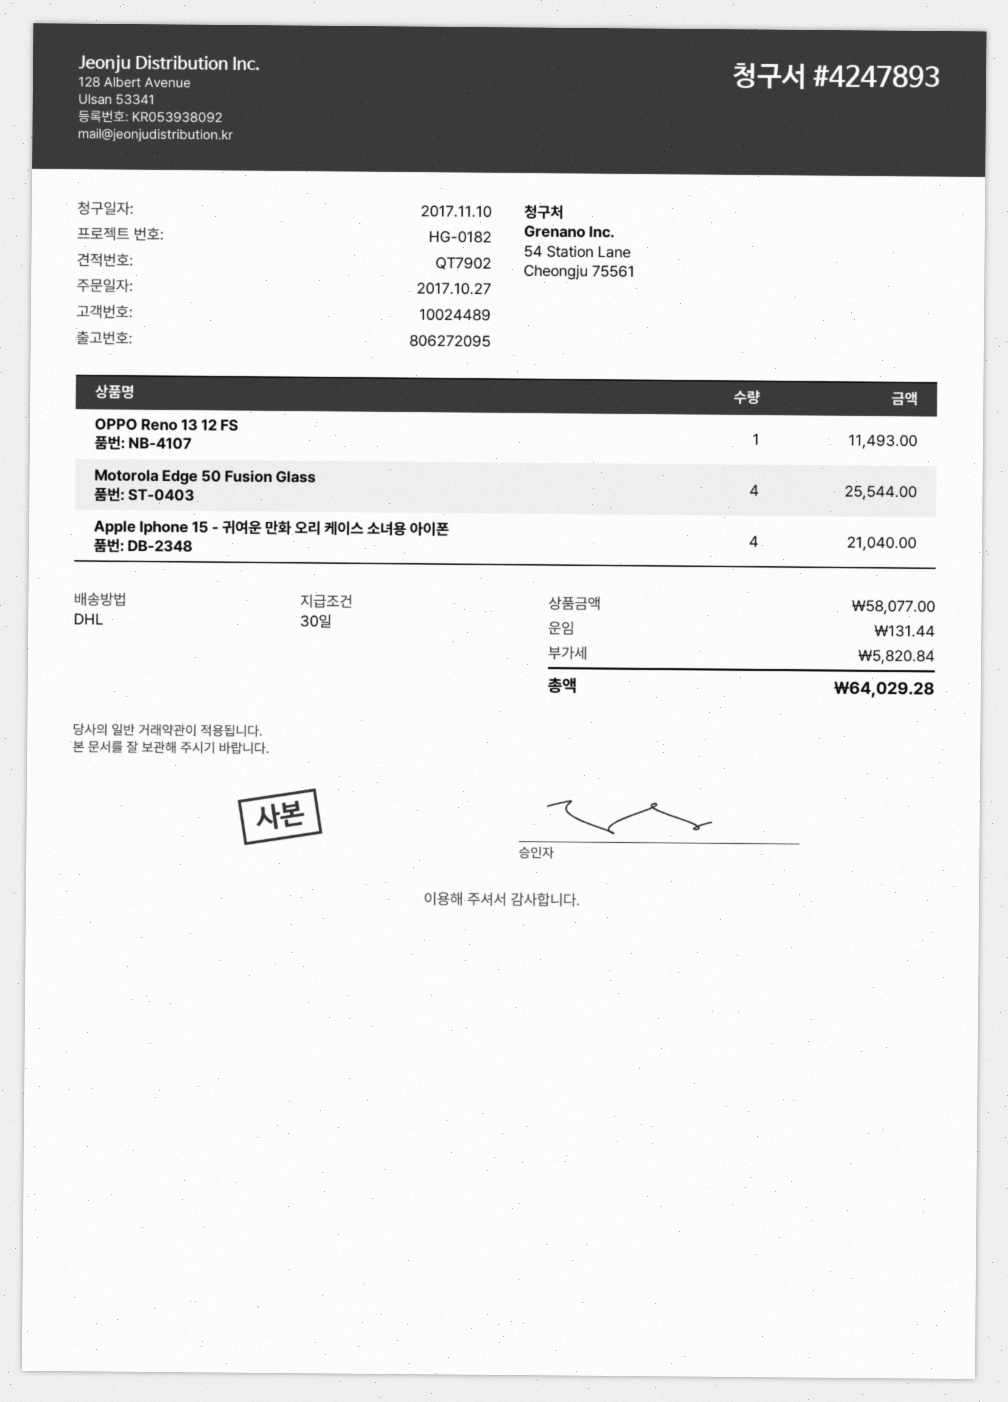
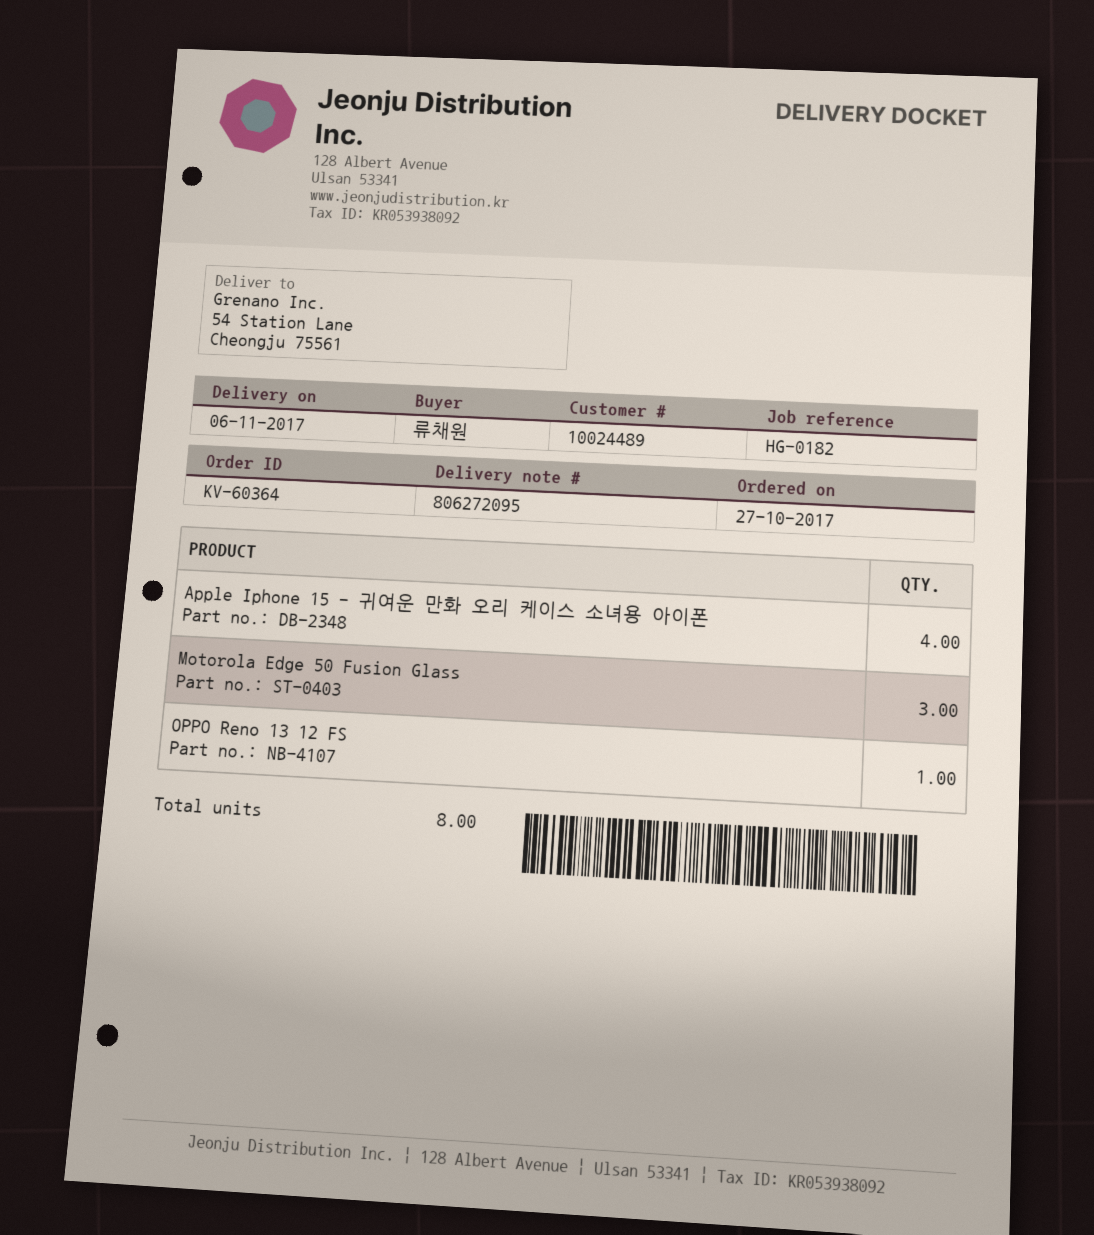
Motorola Edge 50 Fusion Glass: 4 -> 3

